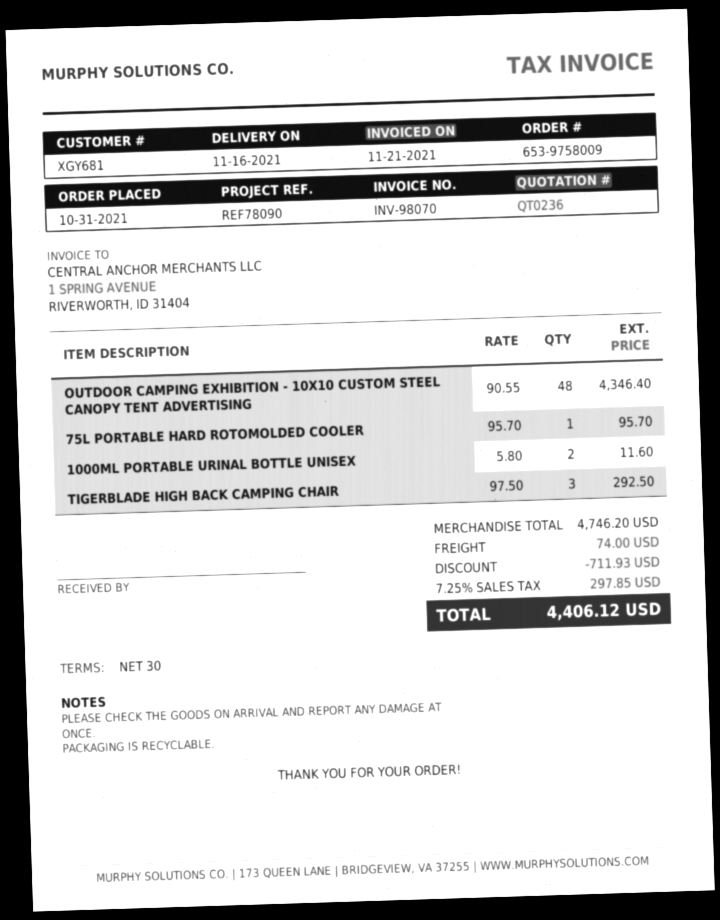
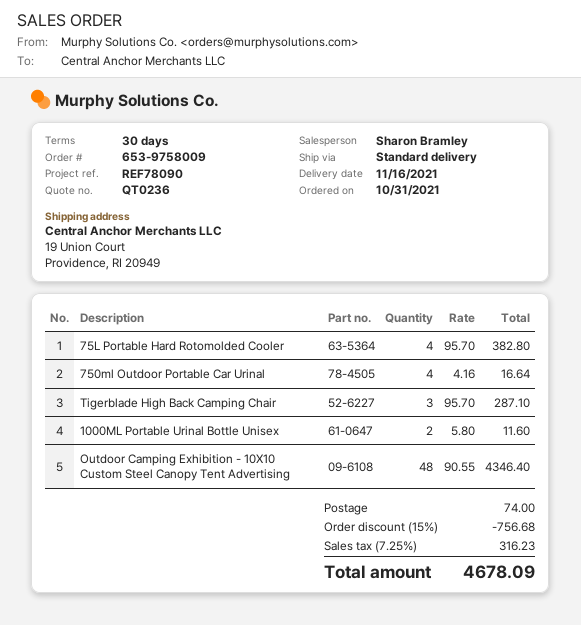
75L PORTABLE HARD ROTOMOLDED COOLER: 1 x 95.70 = 95.70 -> 4 x 95.70 = 382.80
TIGERBLADE HIGH BACK CAMPING CHAIR: 3 x 97.50 = 292.50 -> 3 x 95.70 = 287.10
750ml Outdoor Portable Car Urinal: none -> 4 x 4.16 = 16.64
discount: 711.93 -> 756.68
tax: 7.25% = 297.85 -> 7.25% = 316.23
total: 4406.12 -> 4678.09

